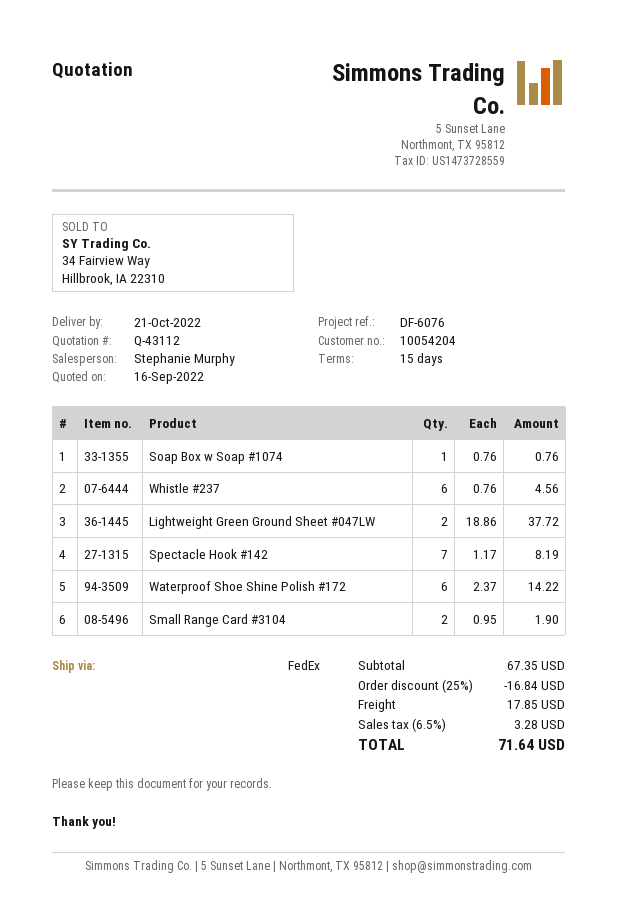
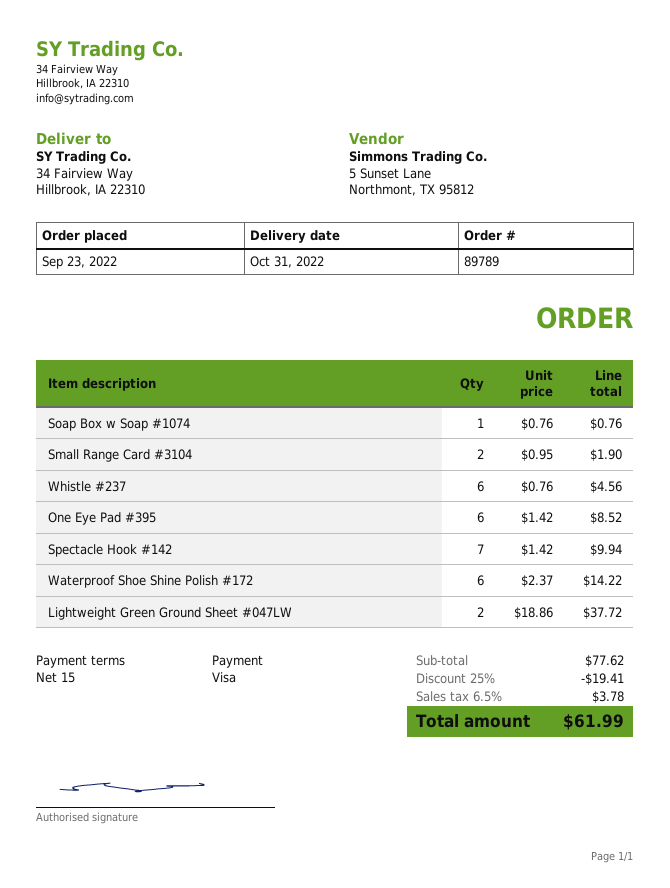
delivery date: 2022-10-21 -> 2022-10-31
Spectacle Hook #142: 7 x 1.17 = 8.19 -> 7 x 1.42 = 9.94
One Eye Pad #395: none -> 6 x 1.42 = 8.52
subtotal: 67.35 -> 77.62
discount: 25% = 16.84 -> 25% = 19.41
shipping: 17.85 -> none
tax: 6.5% = 3.28 -> 6.5% = 3.78
total: 71.64 -> 61.99

